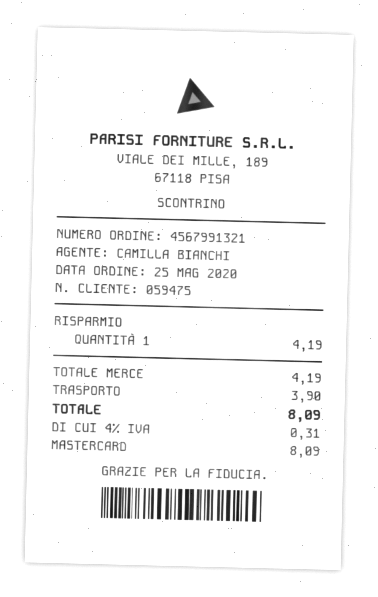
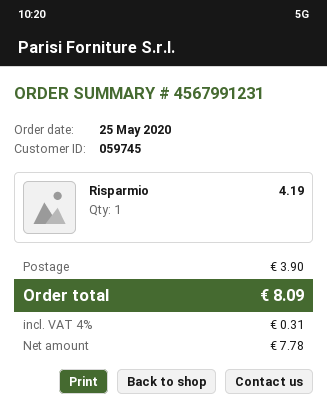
order number: 4567991321 -> 4567991231
customer number: 059475 -> 059745

